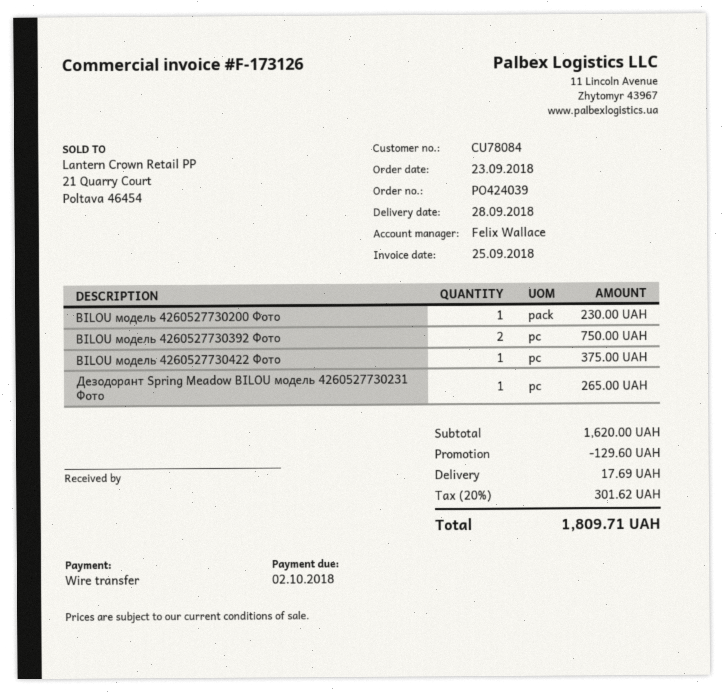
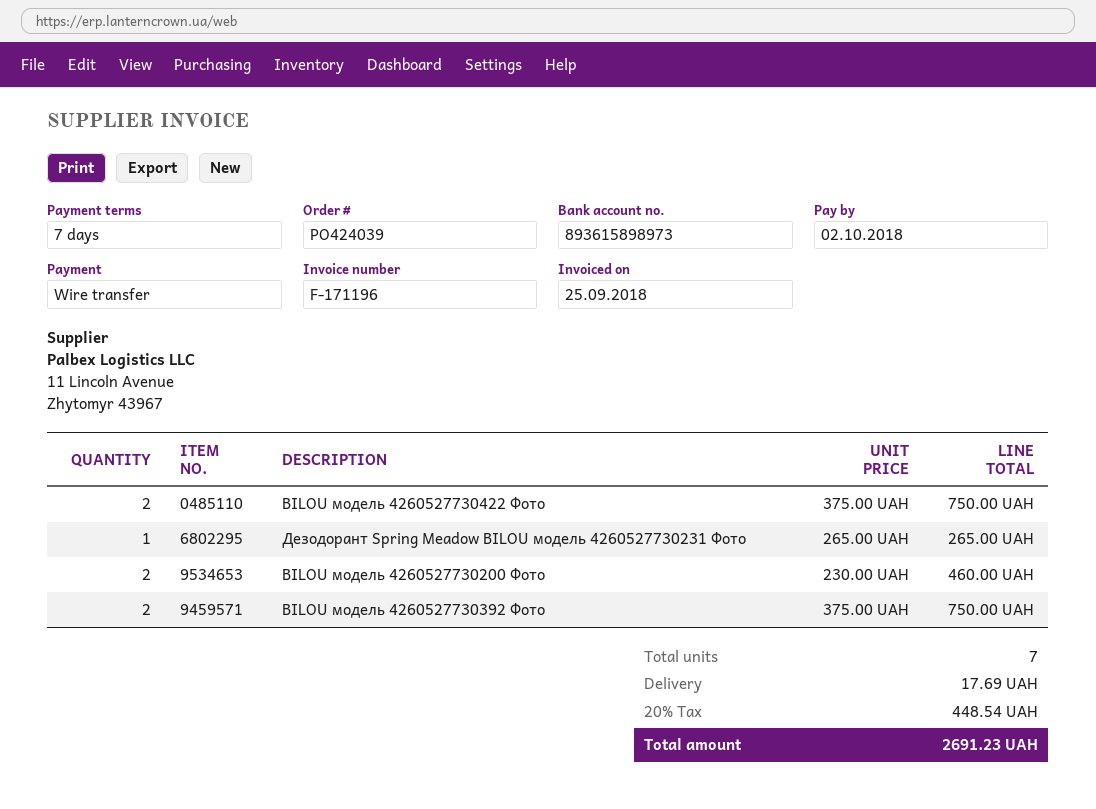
invoice number: F-173126 -> F-171196
BILOU модель 4260527730200 Фото: 1 for 230.00 -> 2 for 460.00
BILOU модель 4260527730422 Фото: 1 for 375.00 -> 2 for 750.00
discount: 129.60 -> none
tax: 20% = 301.62 -> 20% = 448.54
total: 1809.71 -> 2691.23

